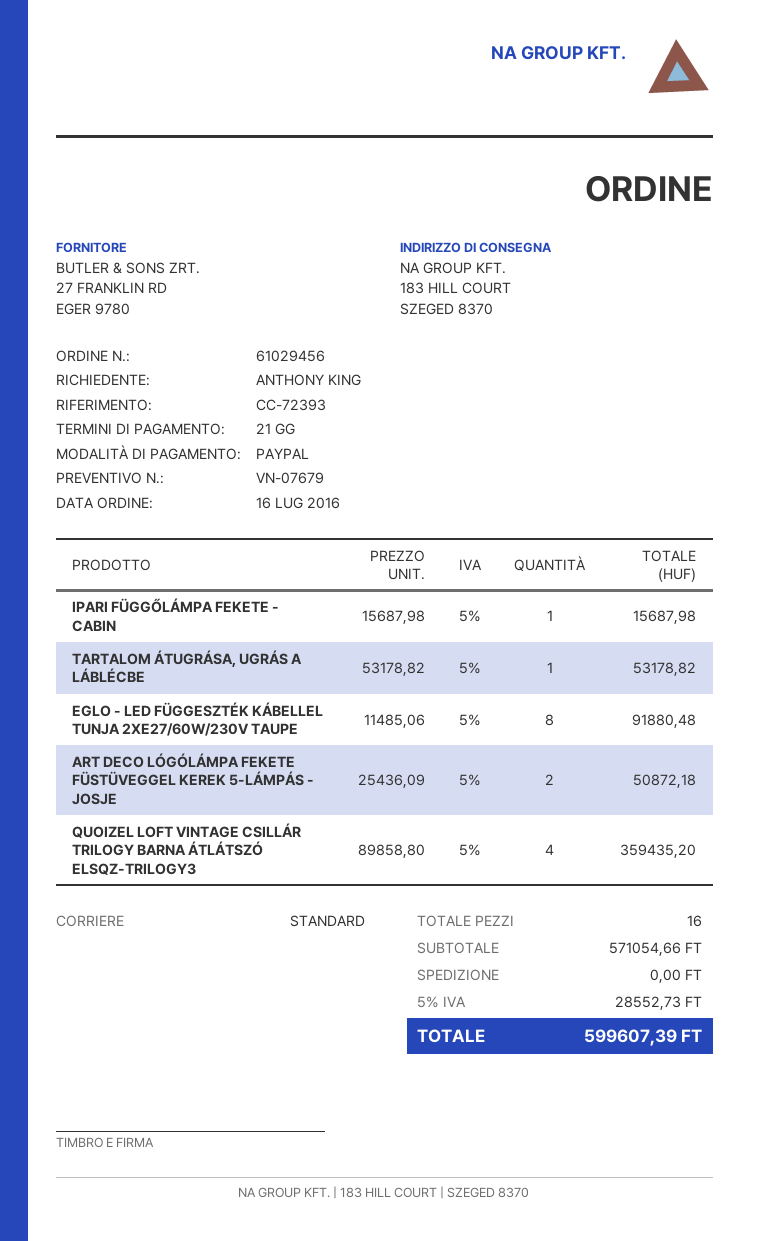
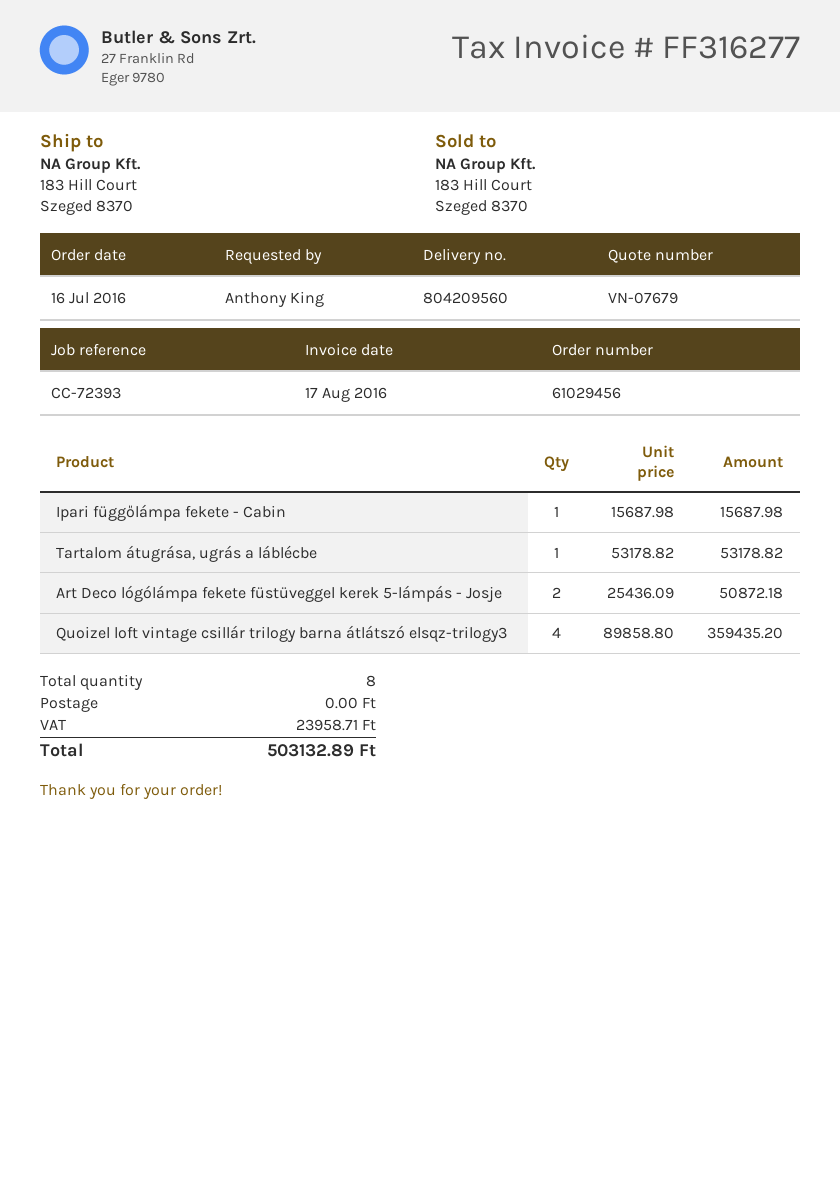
EGLO - LED FÜGGESZTÉK KÁBELLEL TUNJA 2XE27/60W/230V TAUPE: 8 x 11485.06 = 91880.48 -> none
total quantity: 16 -> 8
tax: 28552.73 -> 23958.71
total: 599607.39 -> 503132.89

